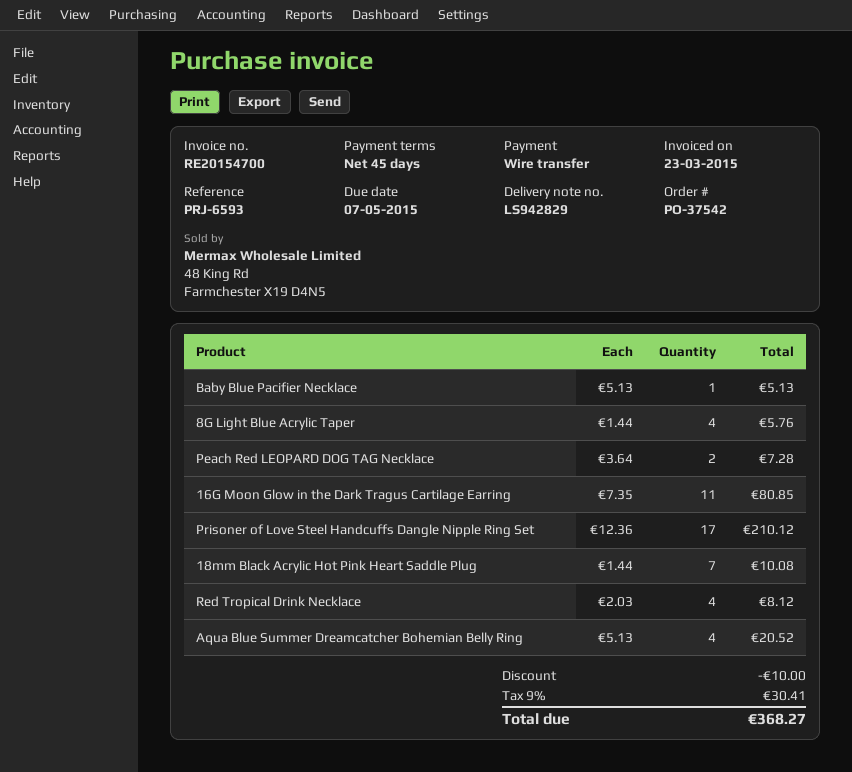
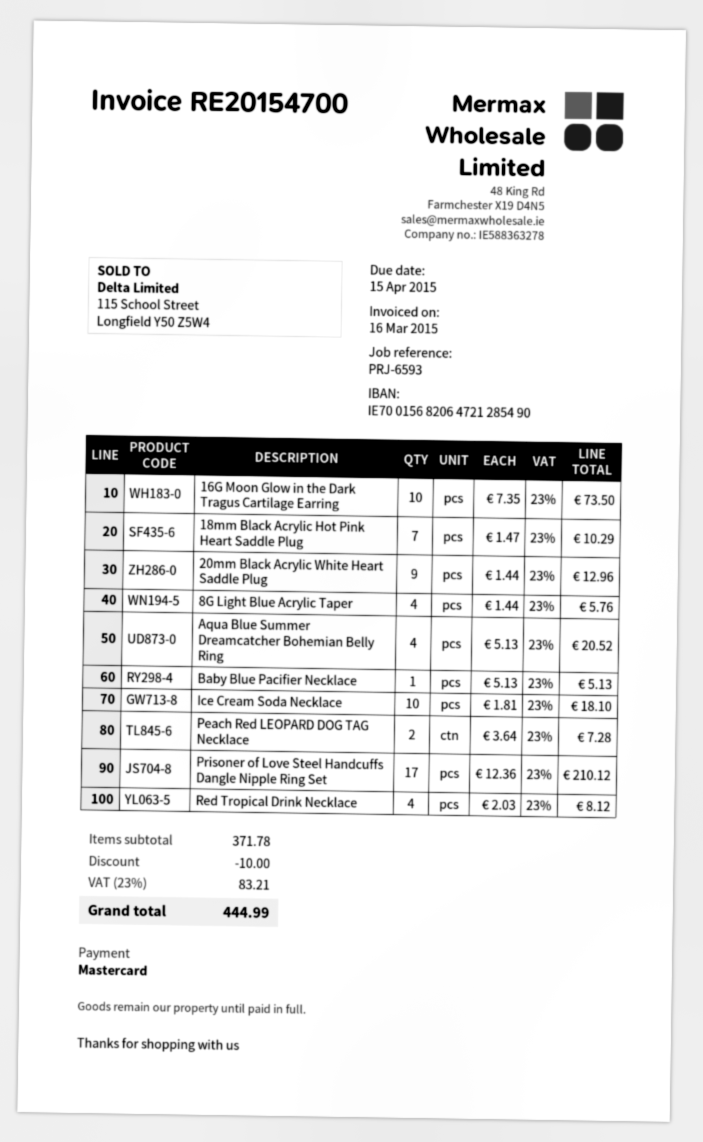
invoice date: 2015-03-23 -> 2015-03-16
due date: 2015-05-07 -> 2015-04-15
payment method: bank transfer -> Mastercard
16G Moon Glow in the Dark Tragus Cartilage Earring: 11 x 7.35 = 80.85 -> 10 x 7.35 = 73.50
18mm Black Acrylic Hot Pink Heart Saddle Plug: 7 x 1.44 = 10.08 -> 7 x 1.47 = 10.29
20mm Black Acrylic White Heart Saddle Plug: none -> 9 x 1.44 = 12.96
Ice Cream Soda Necklace: none -> 10 x 1.81 = 18.10
tax: 9% = 30.41 -> 23% = 83.21
total: 368.27 -> 444.99

